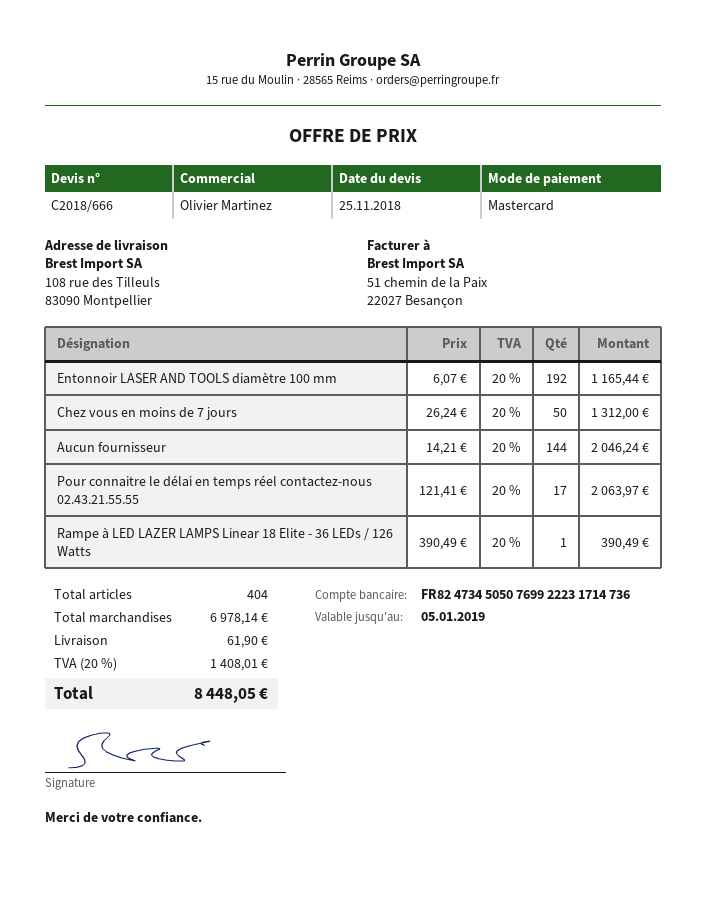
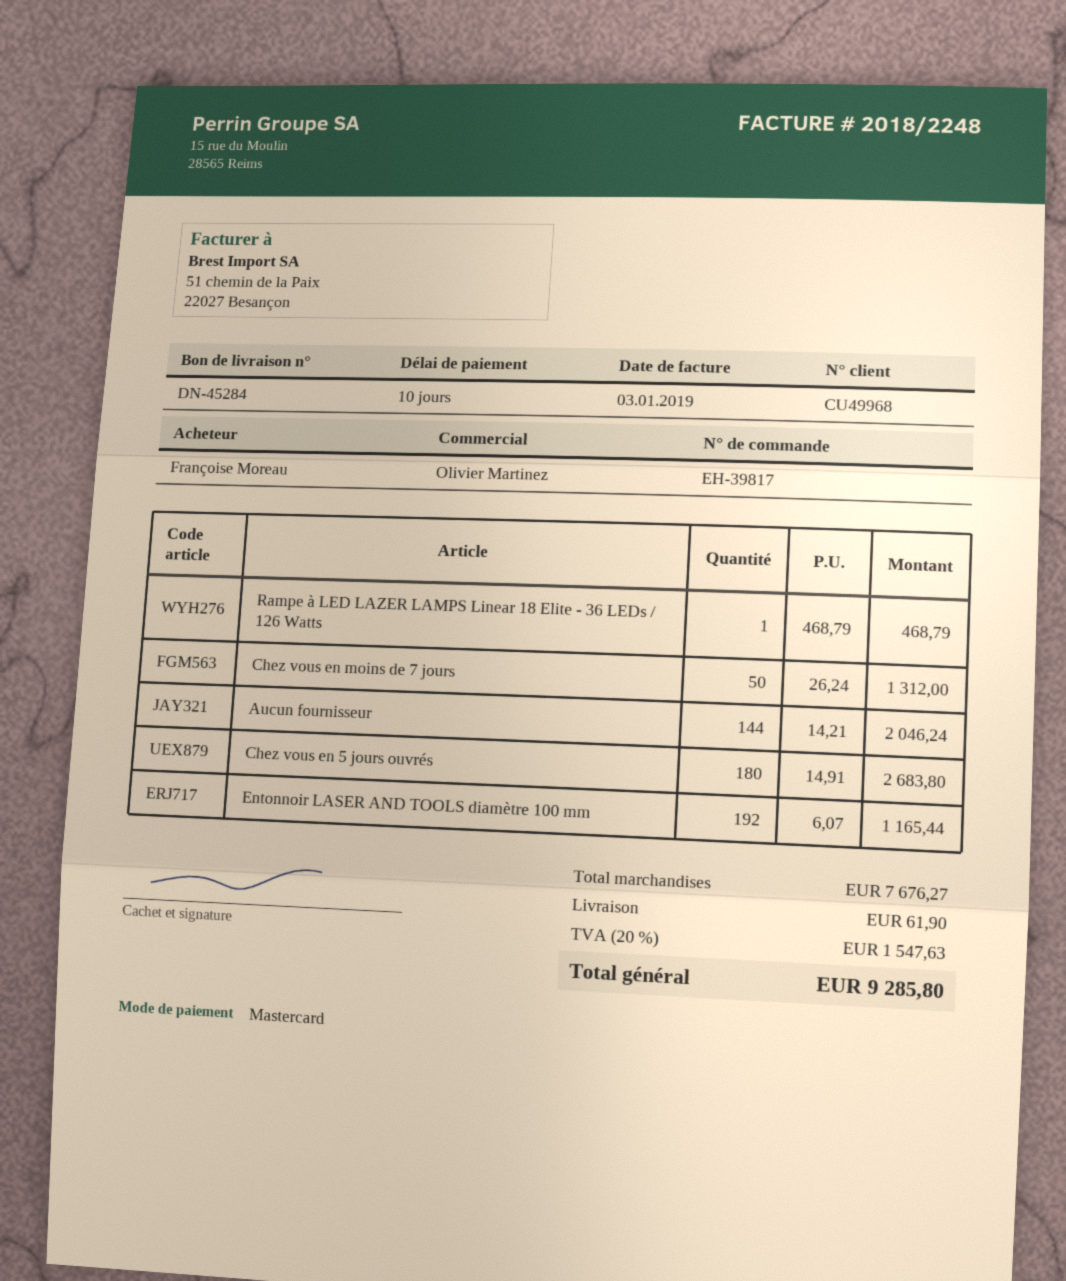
Pour connaitre le délai en temps réel contactez-nous 02.43.21.55.55: 17 x 121.41 = 2063.97 -> none
Rampe à LED LAZER LAMPS Linear 18 Elite - 36 LEDs / 126 Watts: 1 x 390.49 = 390.49 -> 1 x 468.79 = 468.79
Chez vous en 5 jours ouvrés: none -> 180 x 14.91 = 2683.80
subtotal: 6978.14 -> 7676.27
tax: 20% = 1408.01 -> 20% = 1547.63
total: 8448.05 -> 9285.80

